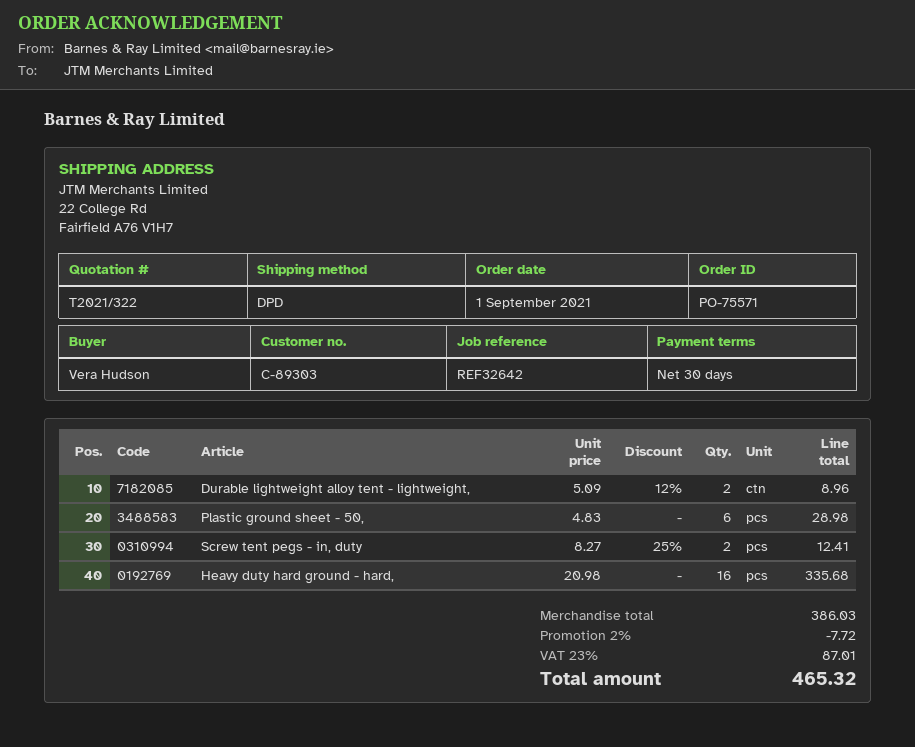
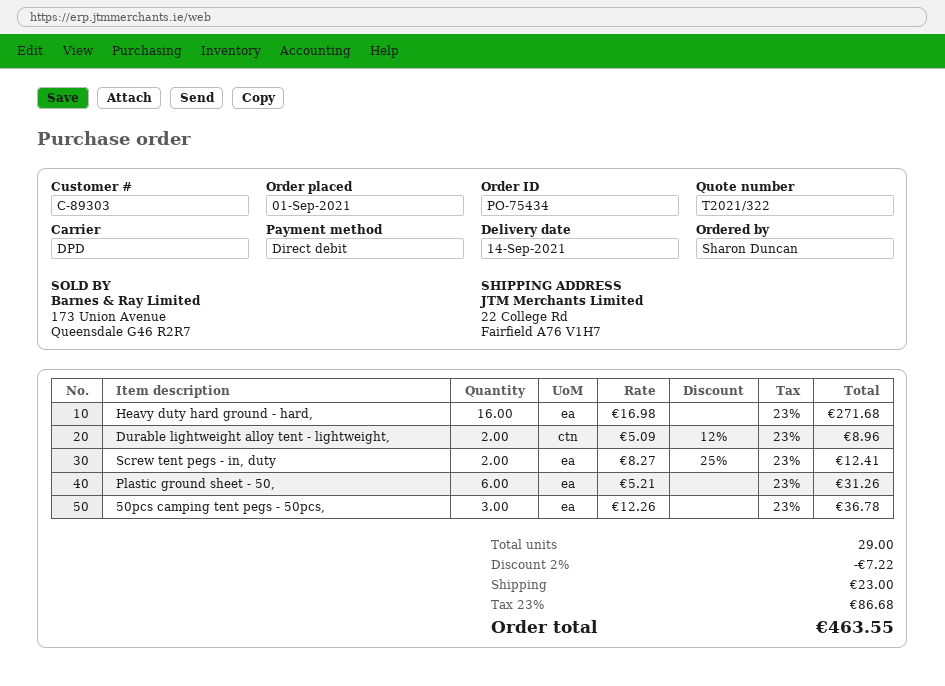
order number: PO-75571 -> PO-75434
ordered by: Vera Hudson -> Sharon Duncan
Plastic ground sheet - 50,: 6 x 4.83 = 28.98 -> 6 x 5.21 = 31.26
Heavy duty hard ground - hard,: 16 x 20.98 = 335.68 -> 16 x 16.98 = 271.68
50pcs camping tent pegs - 50pcs,: none -> 3 x 12.26 = 36.78
discount: 2% = 7.72 -> 2% = 7.22
shipping: none -> 23.00
tax: 23% = 87.01 -> 23% = 86.68
total: 465.32 -> 463.55

